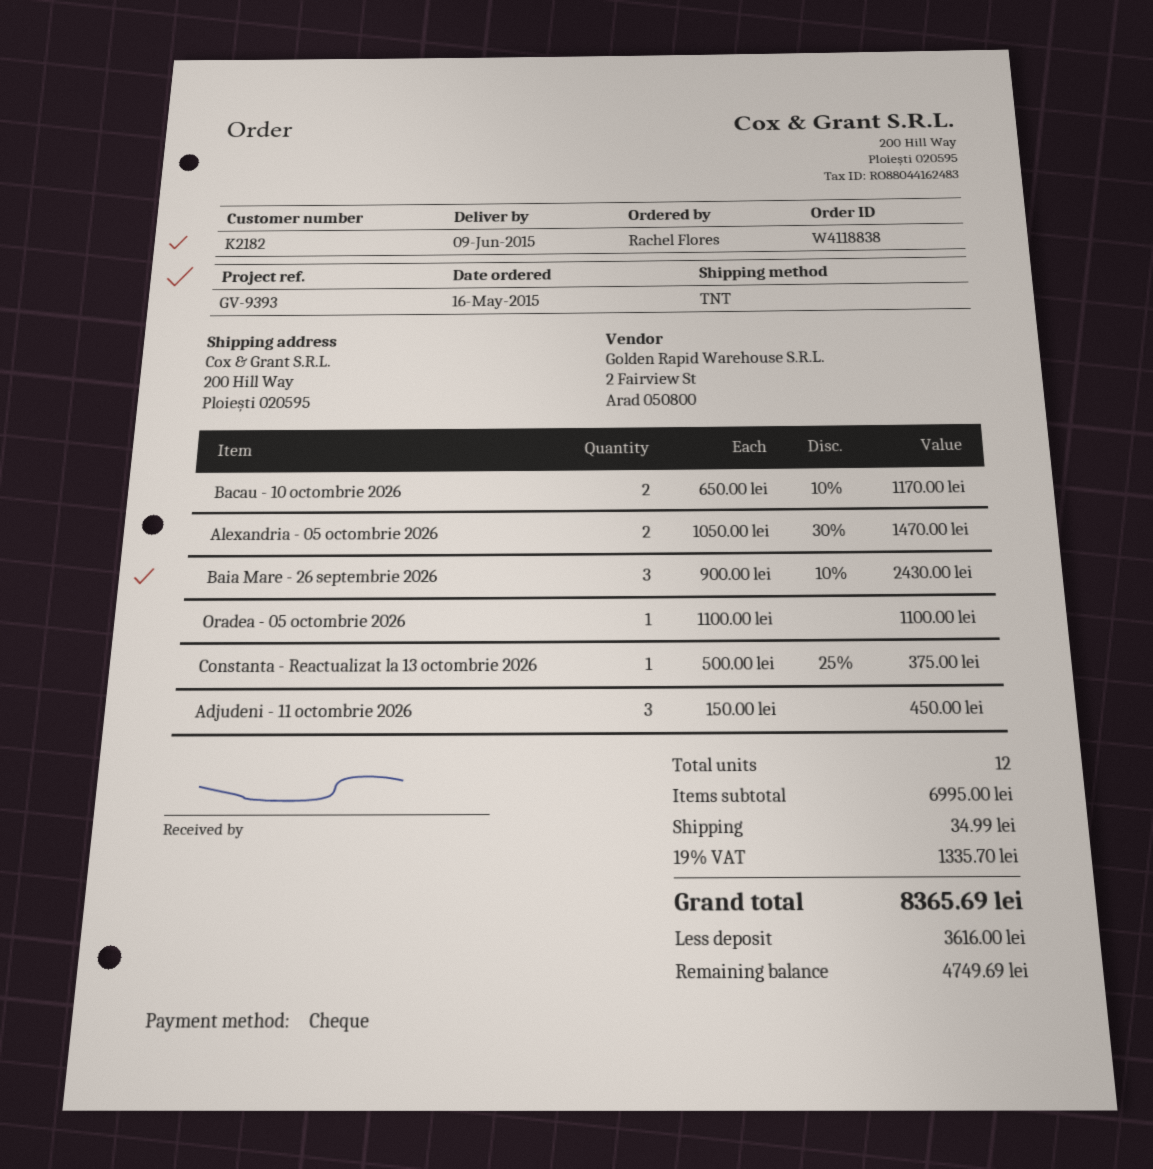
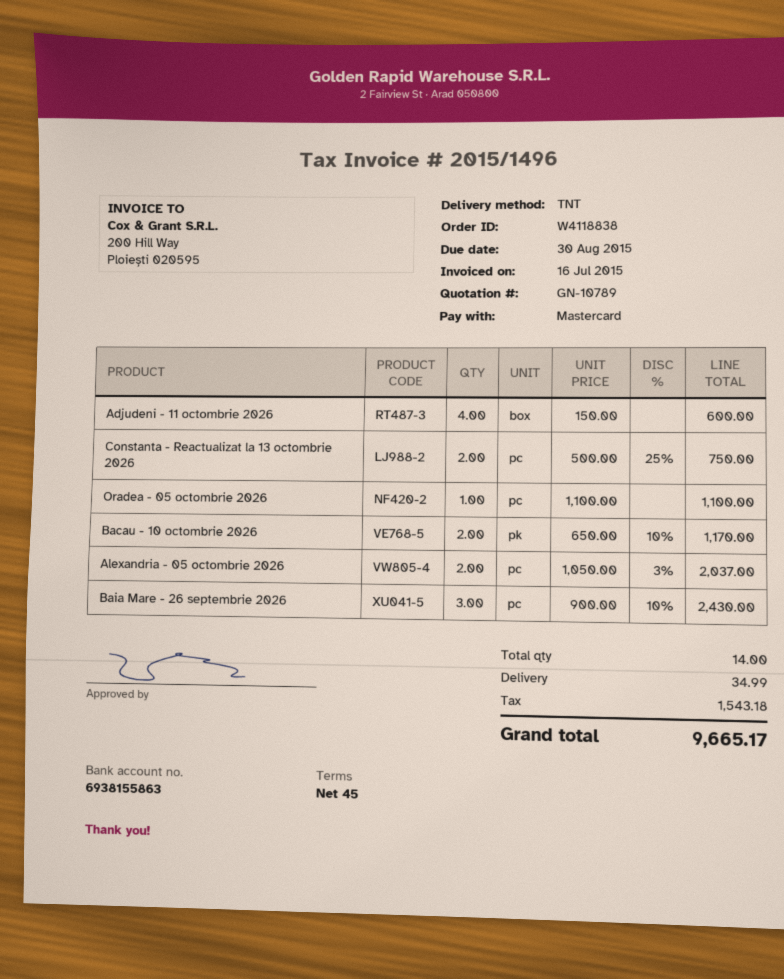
payment method: cheque -> Mastercard
Alexandria - 05 octombrie 2026: 2 x 1050.00 - 30% = 1470.00 -> 2 x 1050.00 - 3% = 2037.00
Constanta - Reactualizat la 13 octombrie 2026: 1 x 500.00 - 25% = 375.00 -> 2 x 500.00 - 25% = 750.00
Adjudeni - 11 octombrie 2026: 3 x 150.00 = 450.00 -> 4 x 150.00 = 600.00
total quantity: 12 -> 14
tax: 1335.70 -> 1543.18
total: 8365.69 -> 9665.17

